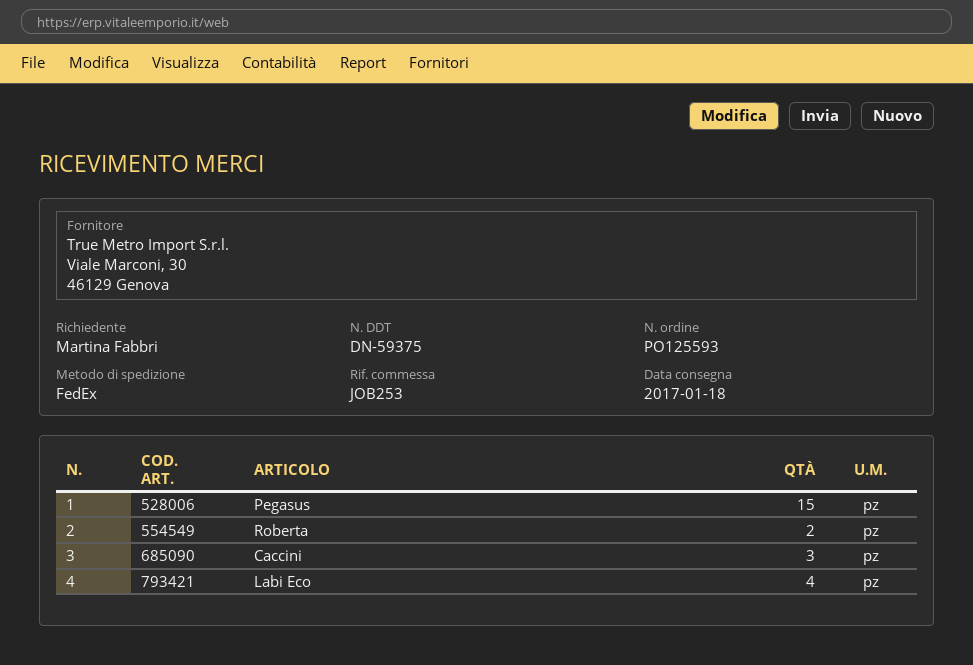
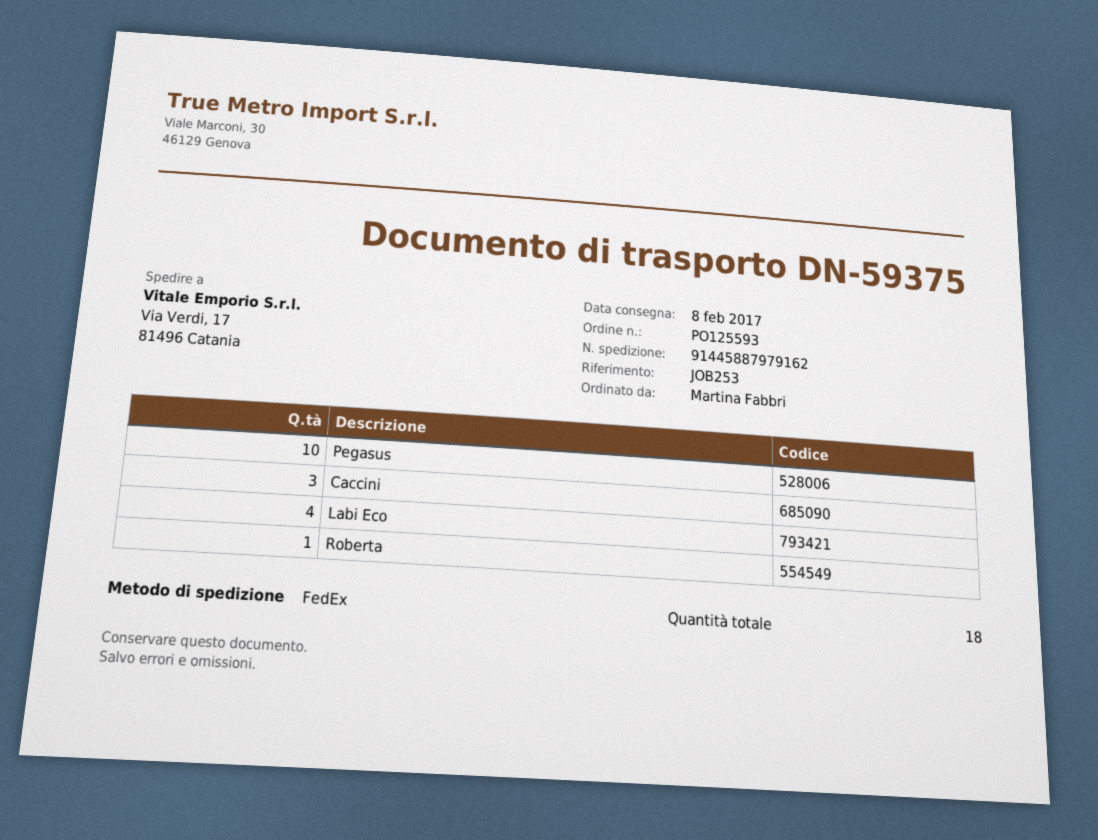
delivery date: 2017-01-18 -> 2017-02-08
Pegasus: 15 -> 10
Roberta: 2 -> 1

